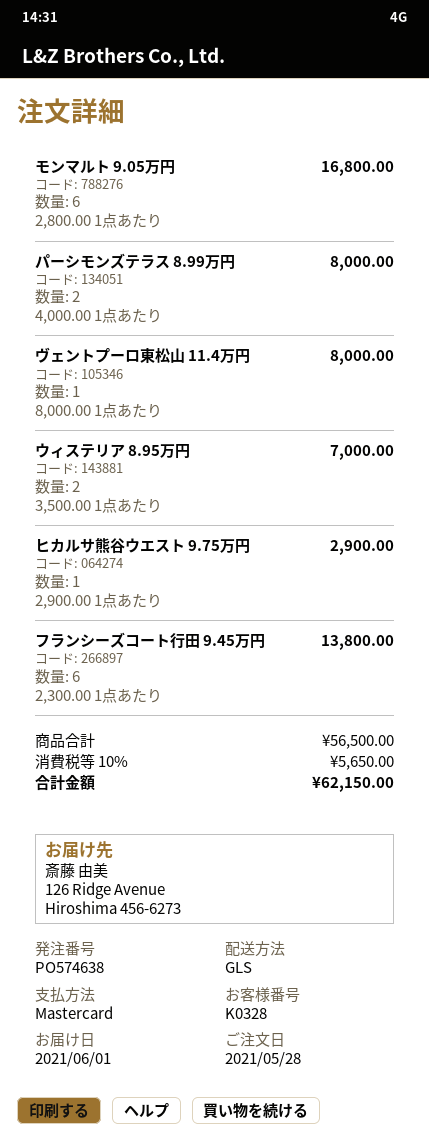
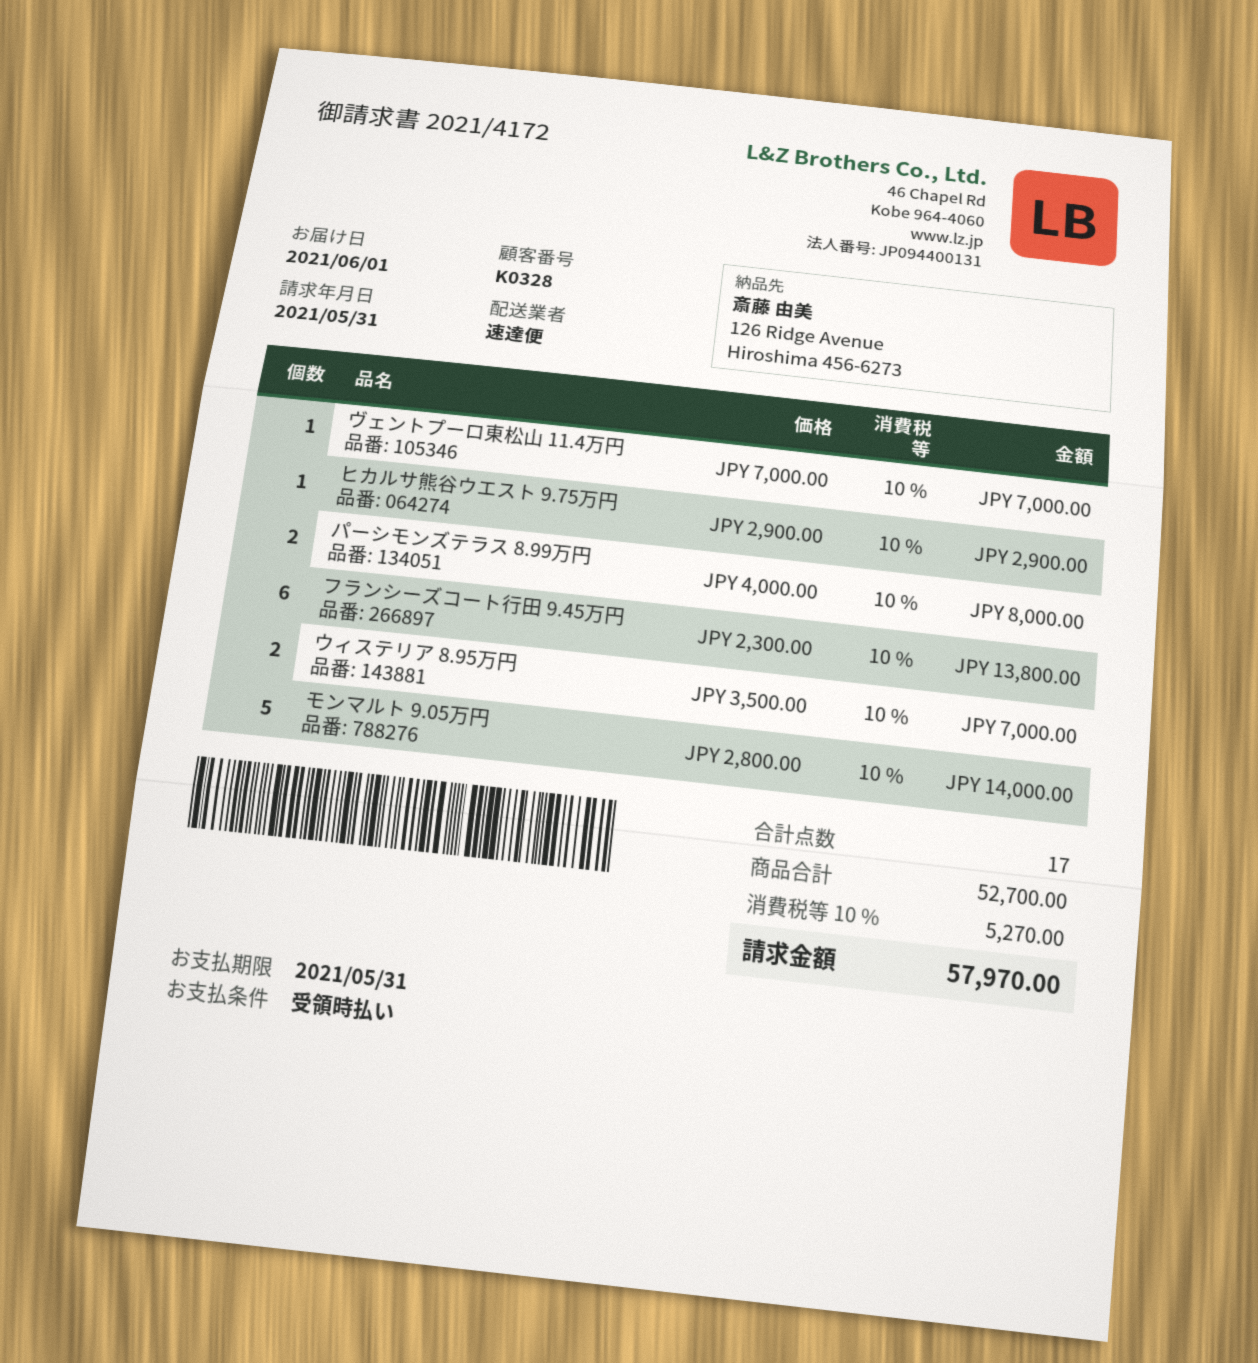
shipping method: GLS -> express
モンマルト 9.05万円: 6 x 2800.00 = 16800.00 -> 5 x 2800.00 = 14000.00
ヴェントプーロ東松山 11.4万円: 1 x 8000.00 = 8000.00 -> 1 x 7000.00 = 7000.00
subtotal: 56500.00 -> 52700.00
tax: 10% = 5650.00 -> 10% = 5270.00
total: 62150.00 -> 57970.00

